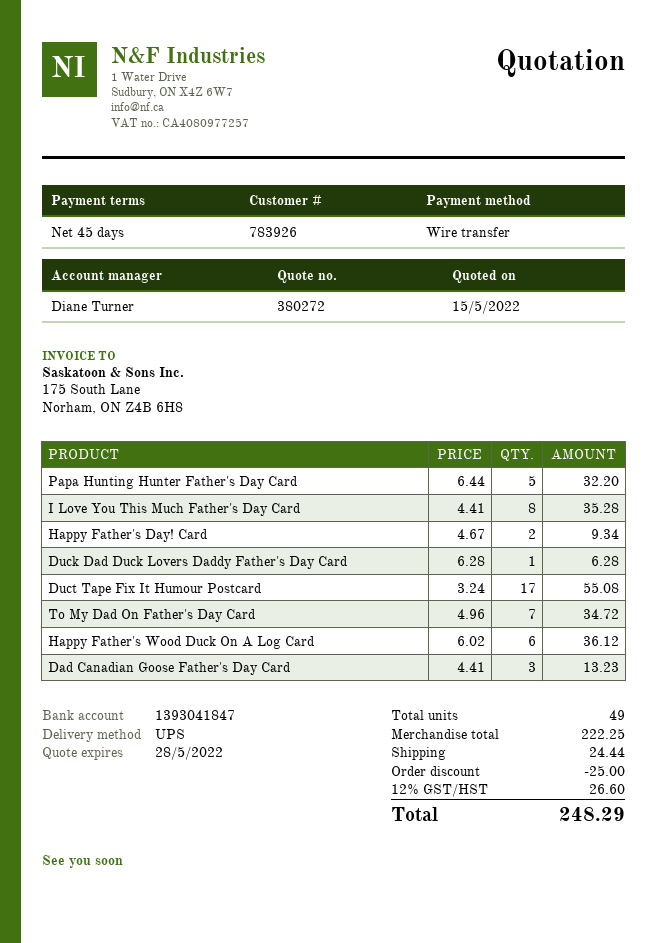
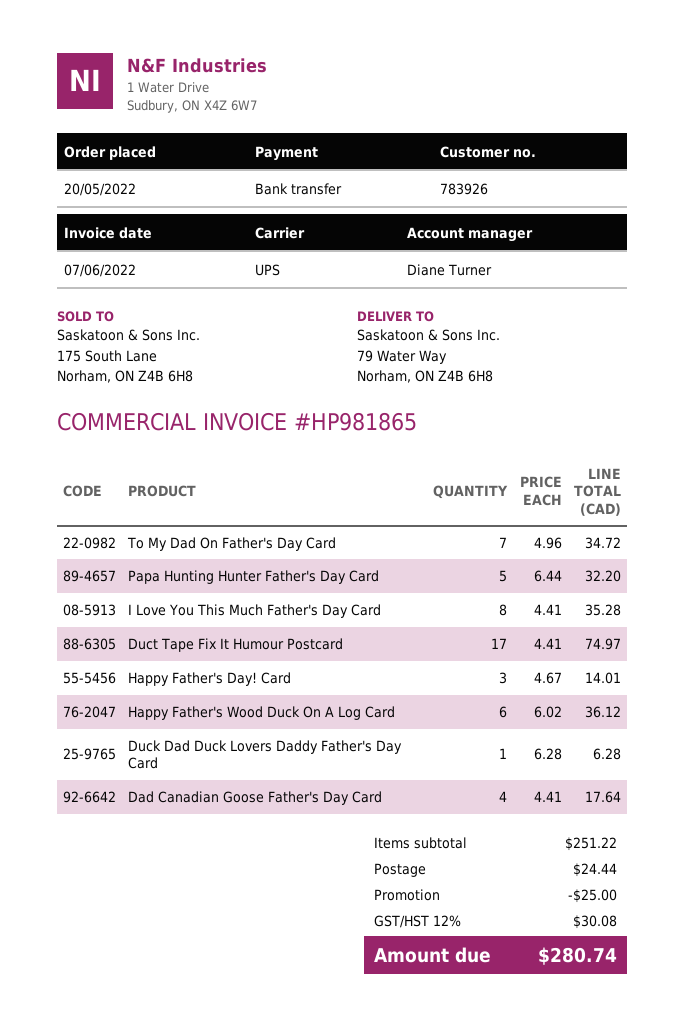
Happy Father's Day! Card: 2 x 4.67 = 9.34 -> 3 x 4.67 = 14.01
Duct Tape Fix It Humour Postcard: 17 x 3.24 = 55.08 -> 17 x 4.41 = 74.97
Dad Canadian Goose Father's Day Card: 3 x 4.41 = 13.23 -> 4 x 4.41 = 17.64
subtotal: 222.25 -> 251.22
tax: 12% = 26.60 -> 12% = 30.08
total: 248.29 -> 280.74

